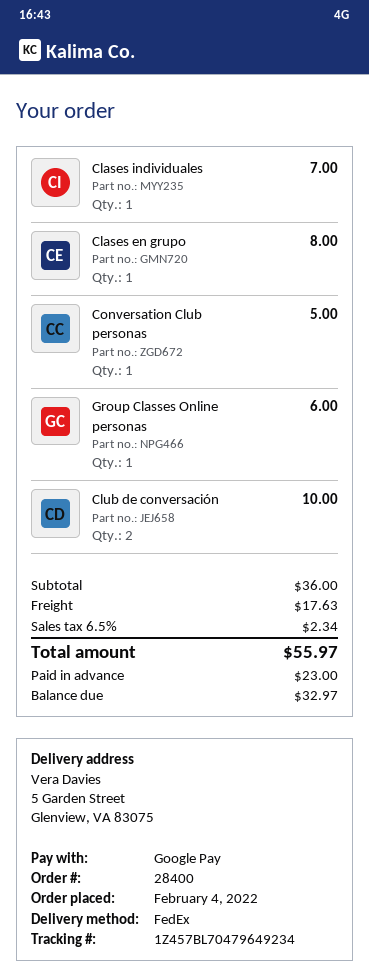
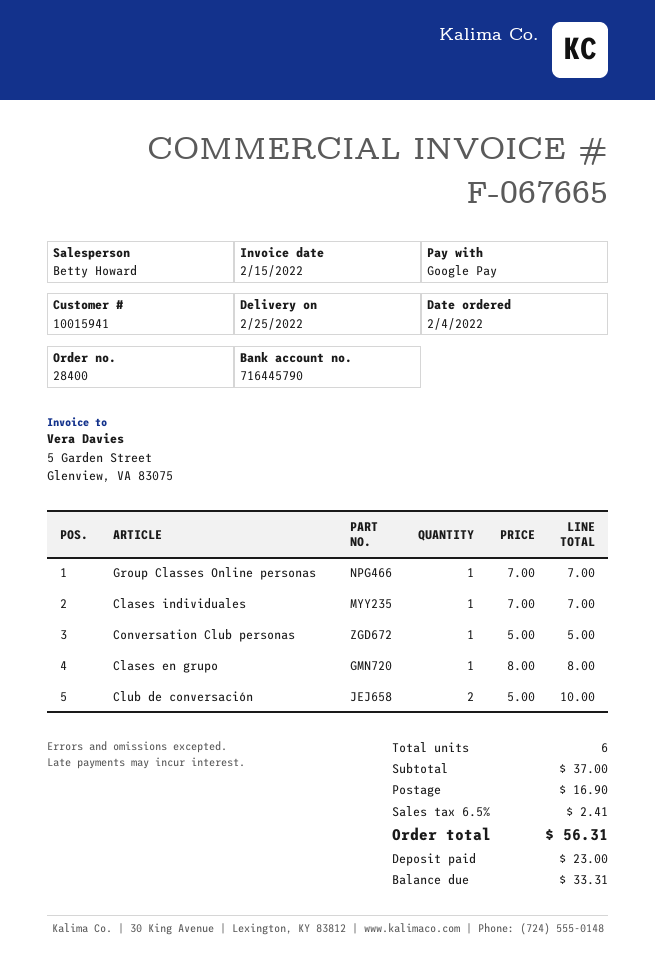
Group Classes Online personas: 1 for 6.00 -> 1 for 7.00
subtotal: 36.00 -> 37.00
shipping: 17.63 -> 16.90
tax: 6.5% = 2.34 -> 6.5% = 2.41
total: 55.97 -> 56.31
balance: 32.97 -> 33.31

